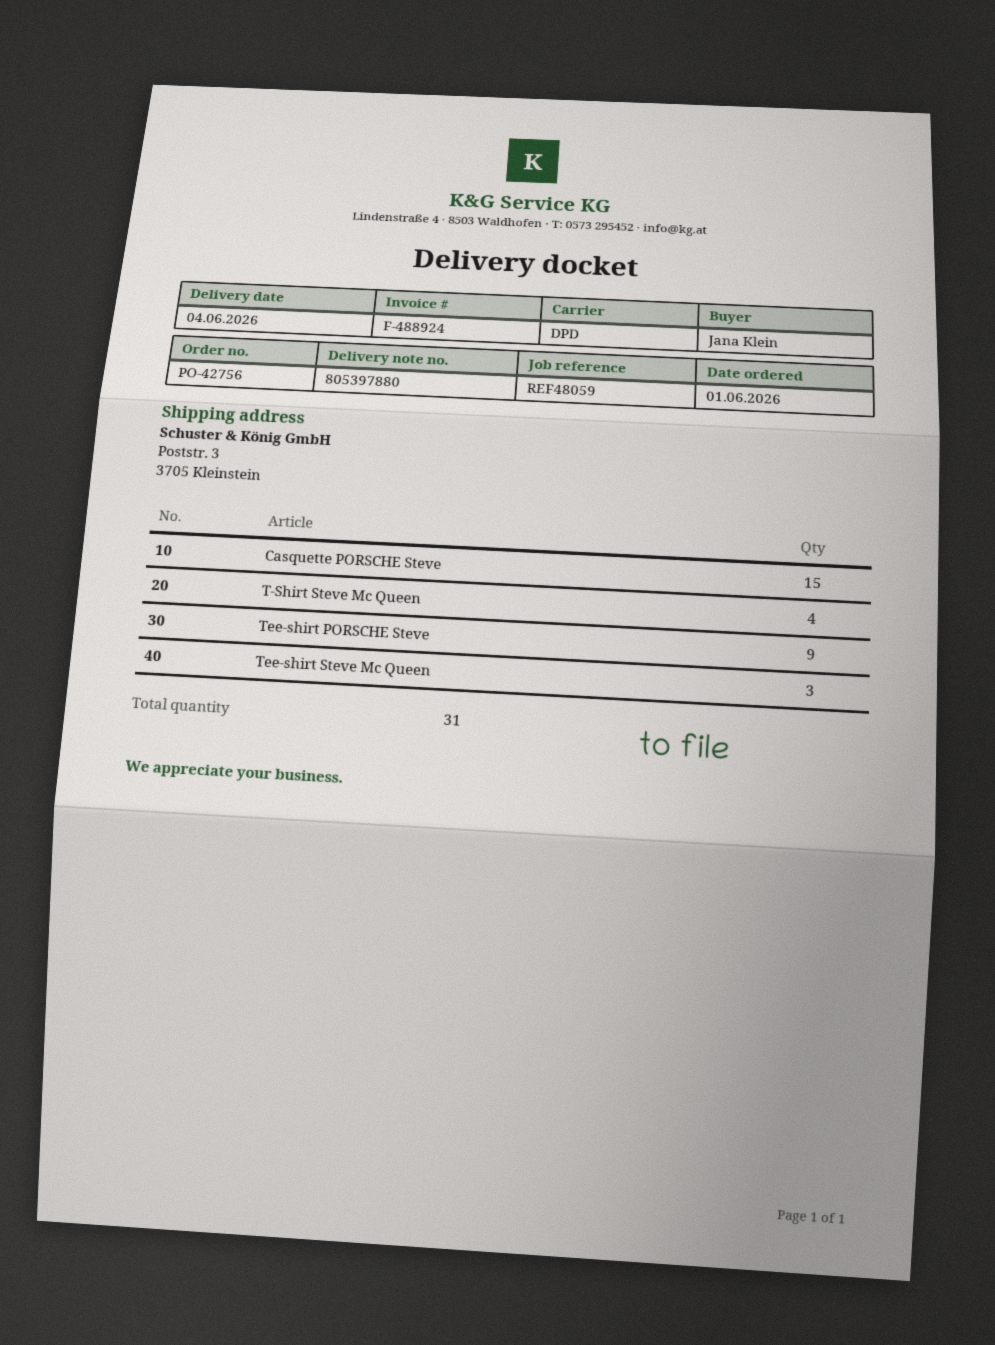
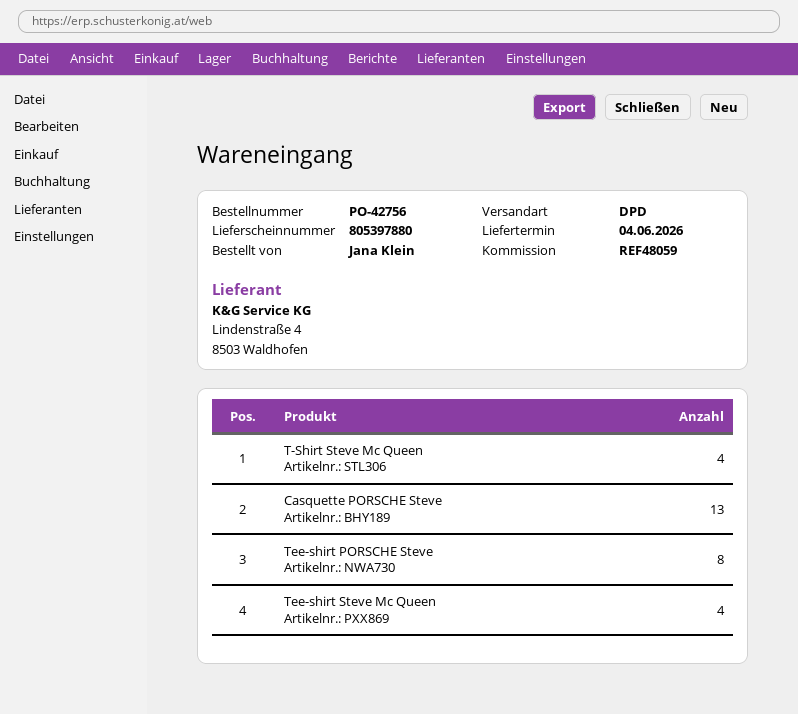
Casquette PORSCHE Steve: 15 -> 13
Tee-shirt PORSCHE Steve: 9 -> 8
Tee-shirt Steve Mc Queen: 3 -> 4

